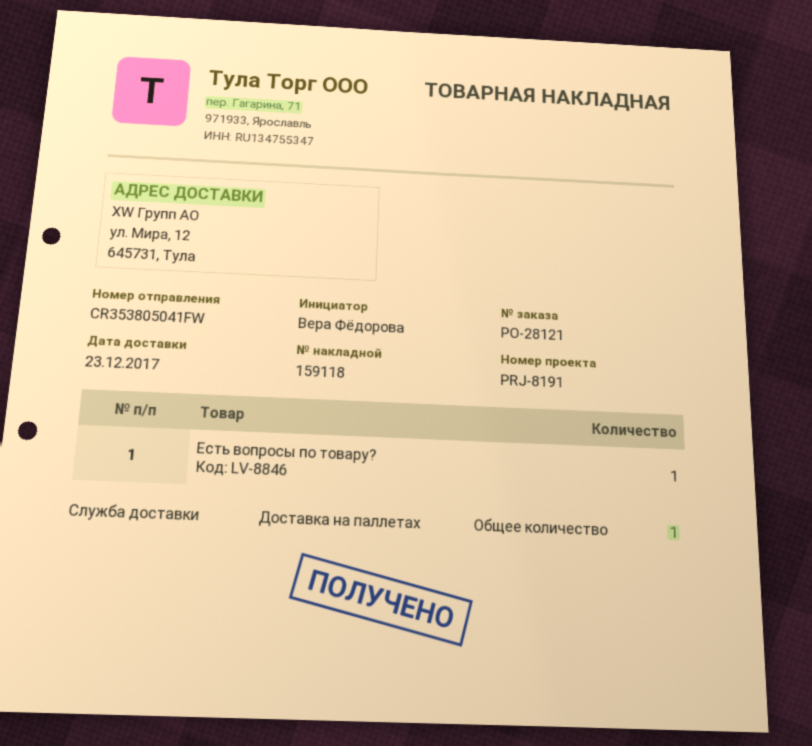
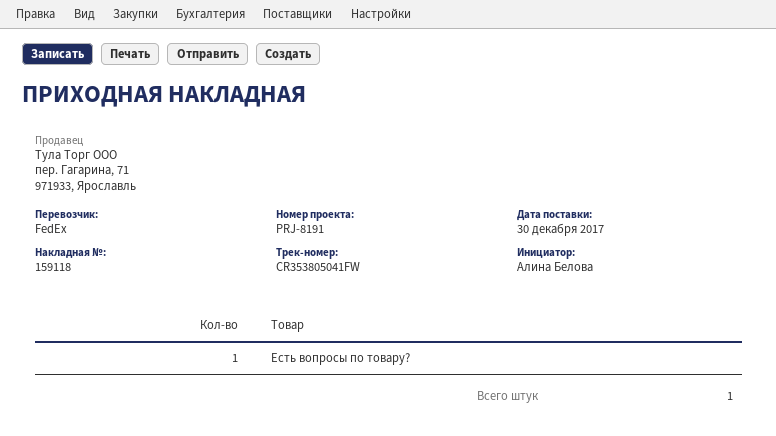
delivery date: 2017-12-23 -> 2017-12-30
ordered by: Вера Фёдорова -> Алина Белова
shipping method: pallet freight -> FedEx

